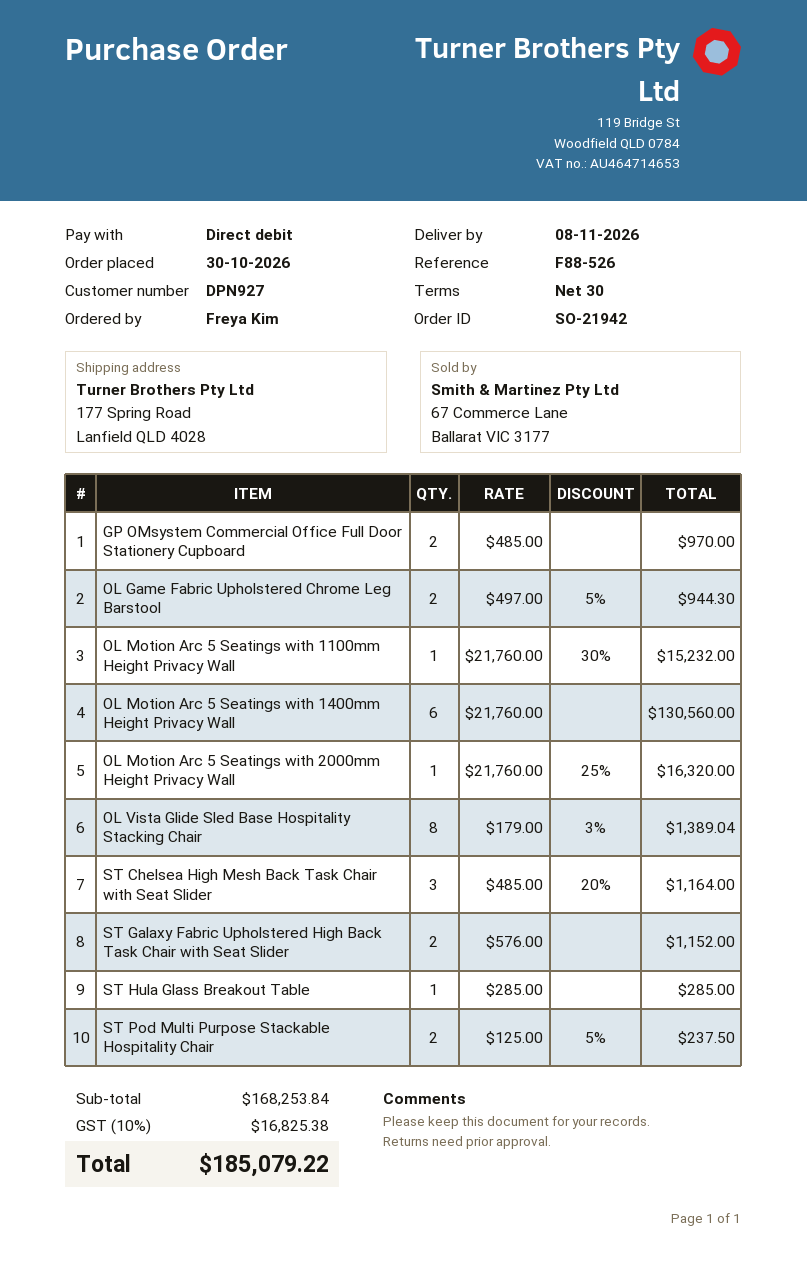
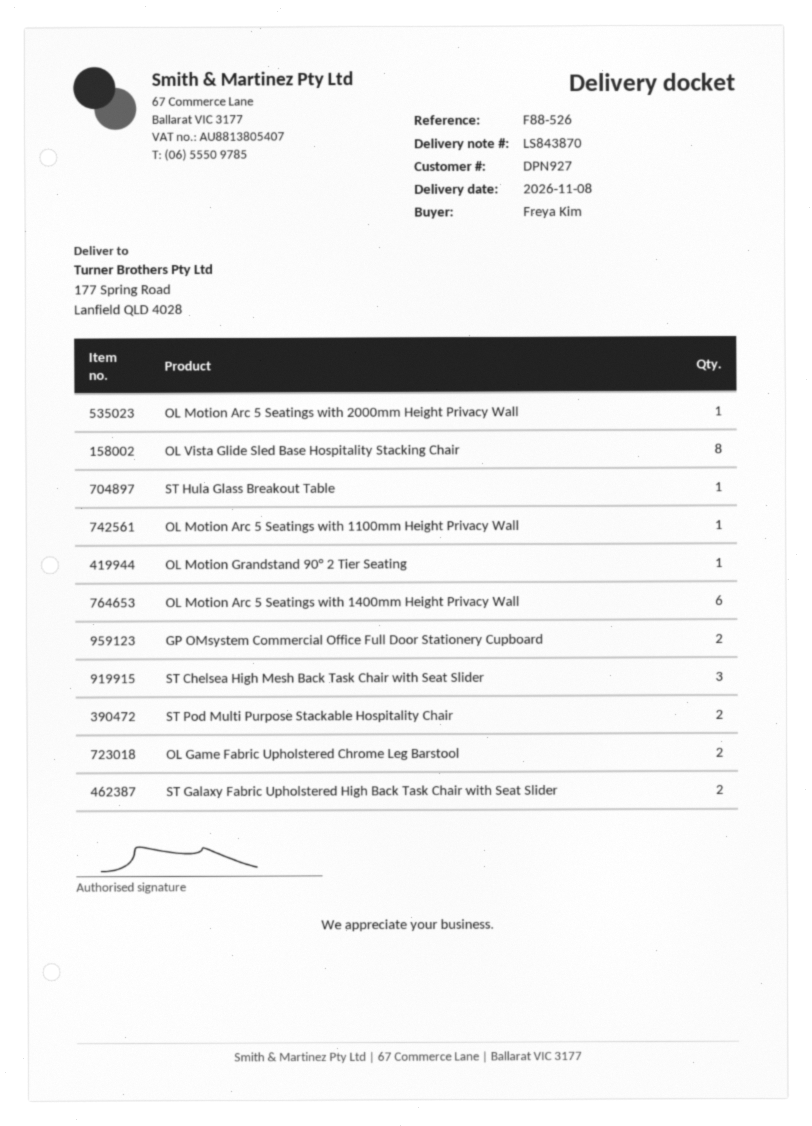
OL Motion Grandstand 90° 2 Tier Seating: none -> 1

